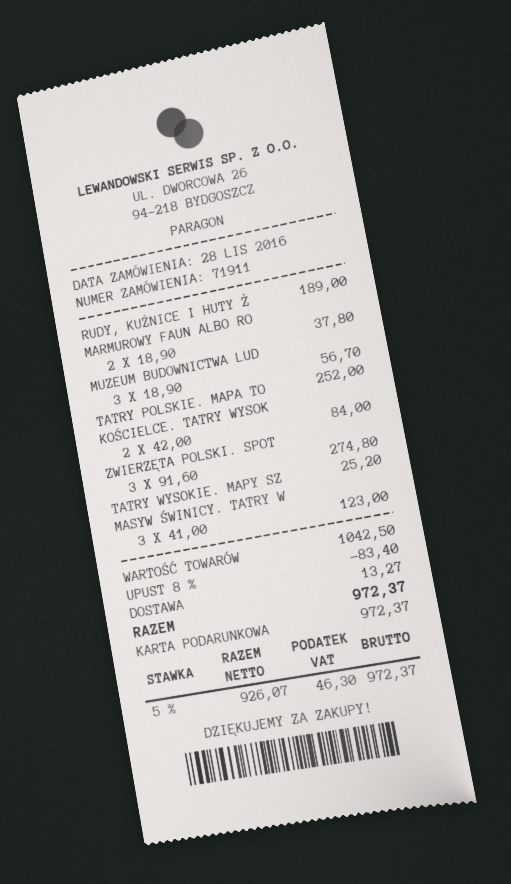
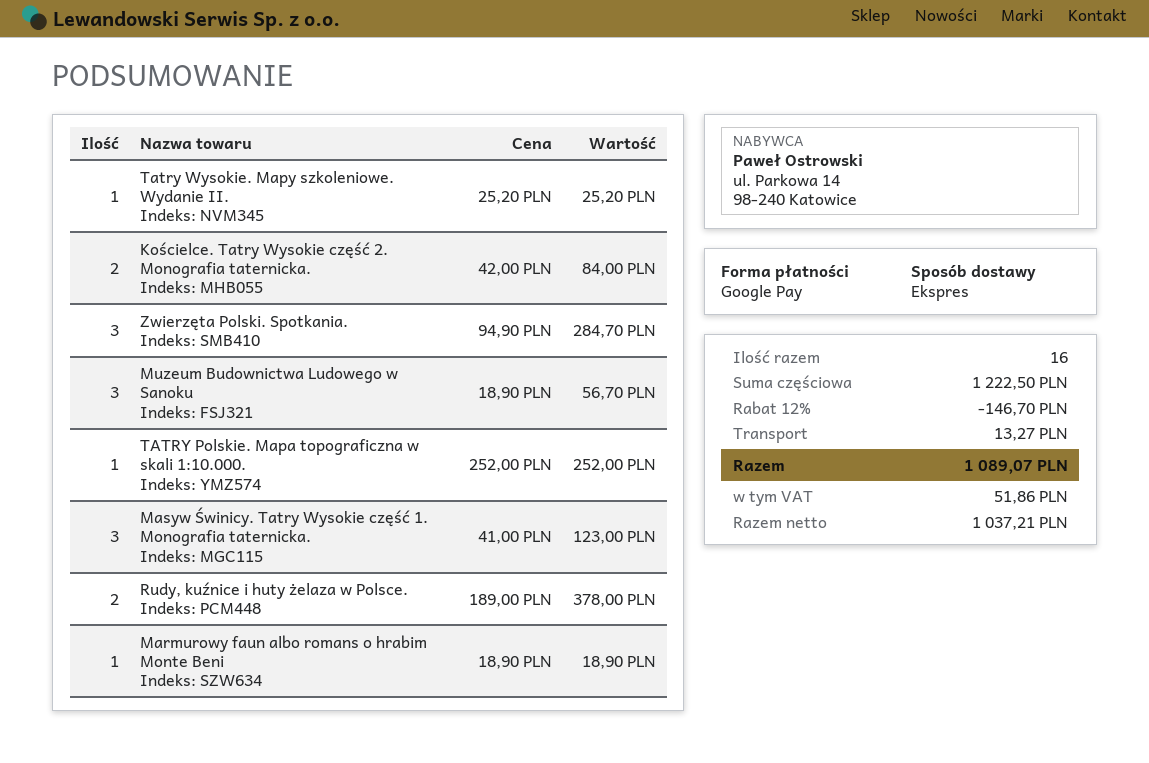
payment method: gift card -> Google Pay
RUDY, KUŹNICE I HUTY Ż: 1 x 189.00 = 189.00 -> 2 x 189.00 = 378.00
MARMUROWY FAUN ALBO RO: 2 x 18.90 = 37.80 -> 1 x 18.90 = 18.90
ZWIERZĘTA POLSKI. SPOT: 3 x 91.60 = 274.80 -> 3 x 94.90 = 284.70
subtotal: 1042.50 -> 1222.50
discount: 8% = 83.40 -> 12% = 146.70
net: 926.07 -> 1037.21
tax: 46.30 -> 51.86
total: 972.37 -> 1089.07

